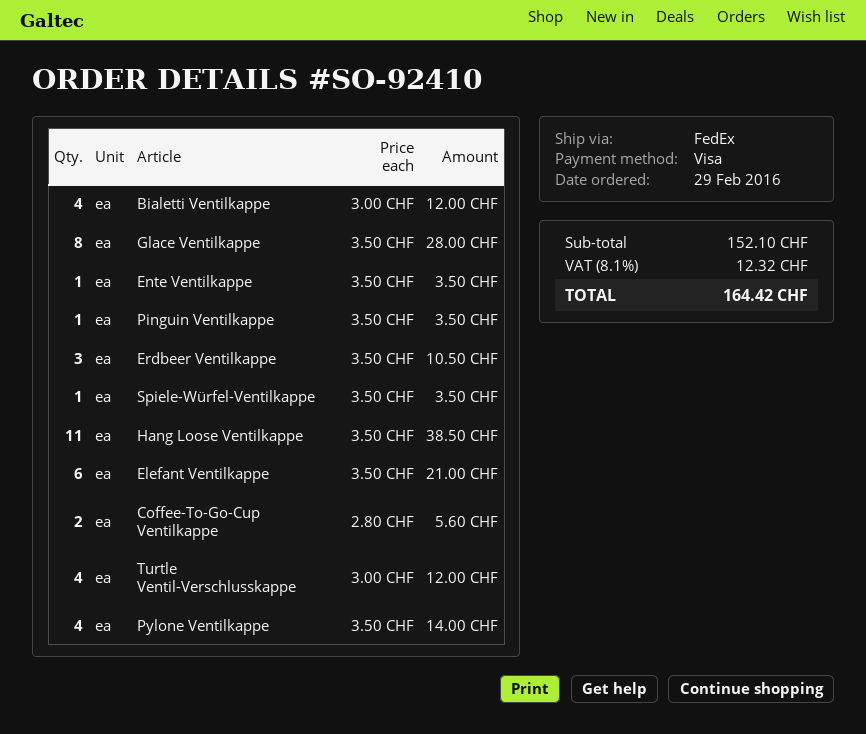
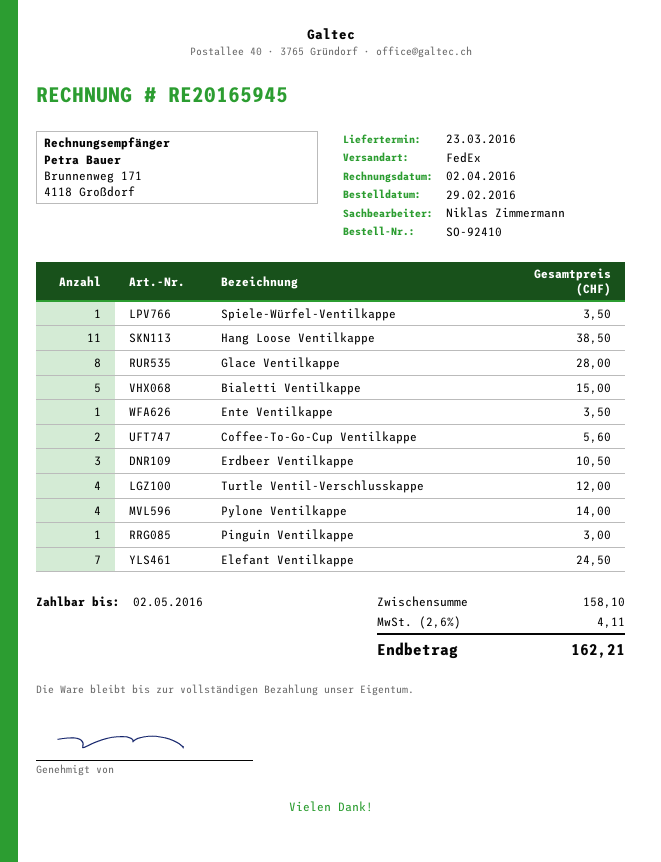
Bialetti Ventilkappe: 4 for 12.00 -> 5 for 15.00
Pinguin Ventilkappe: 1 for 3.50 -> 1 for 3.00
Elefant Ventilkappe: 6 for 21.00 -> 7 for 24.50
subtotal: 152.10 -> 158.10
tax: 8.1% = 12.32 -> 2.6% = 4.11
total: 164.42 -> 162.21

